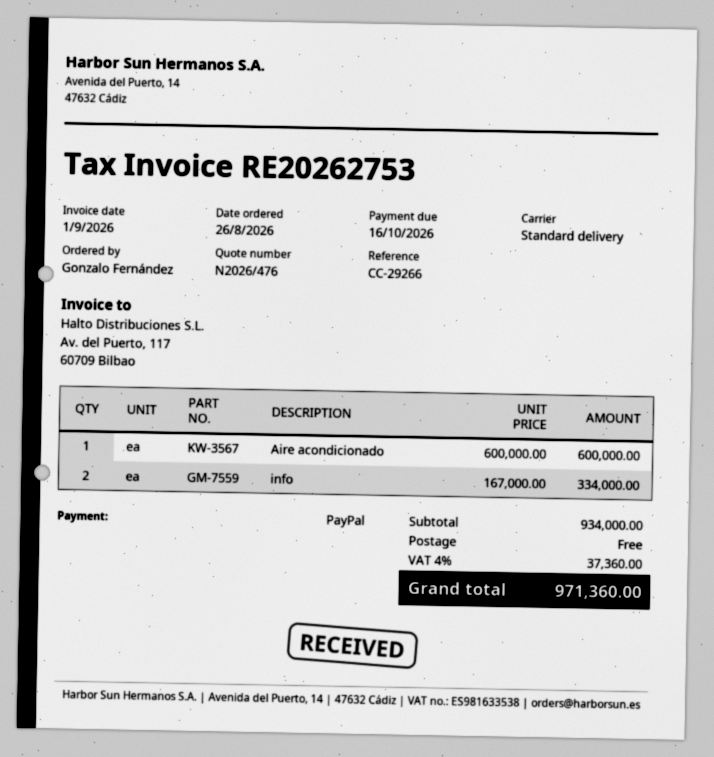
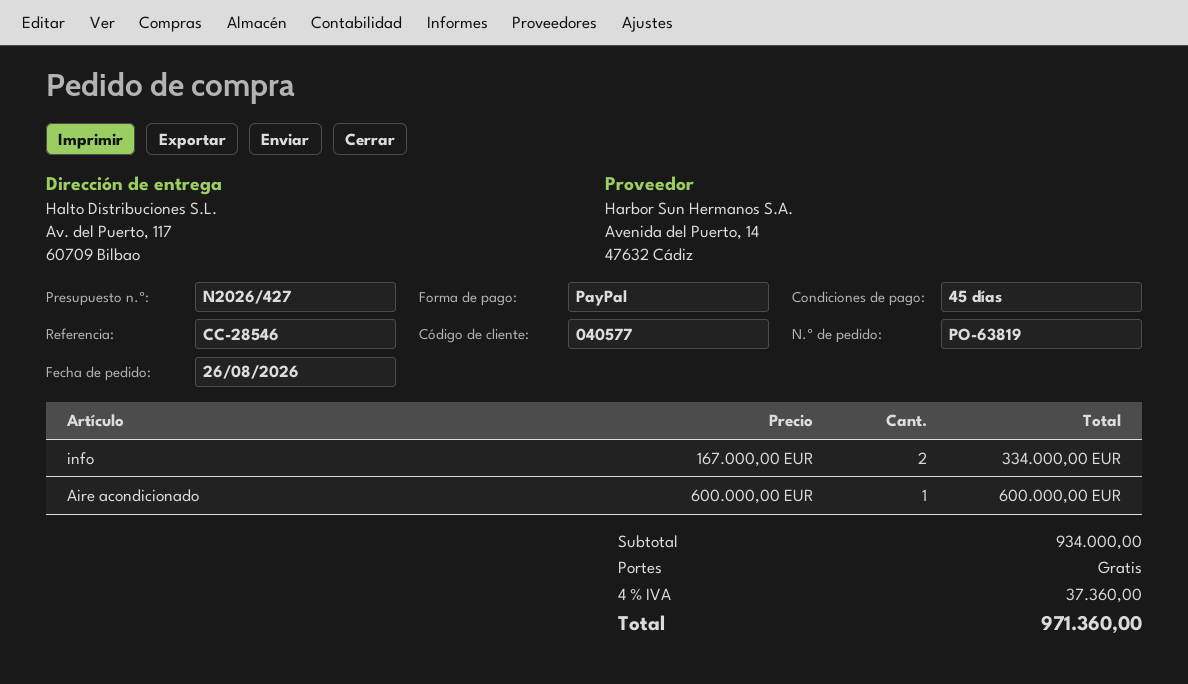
quote number: N2026/476 -> N2026/427
reference: CC-29266 -> CC-28546

